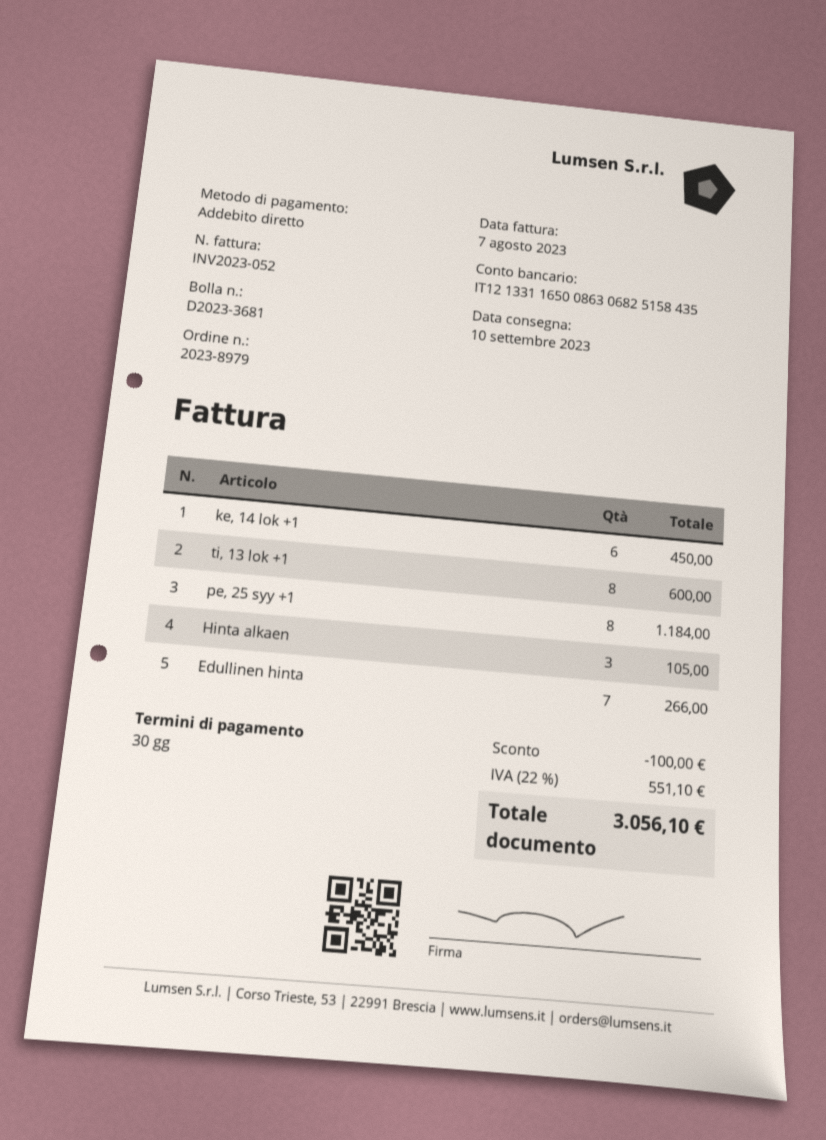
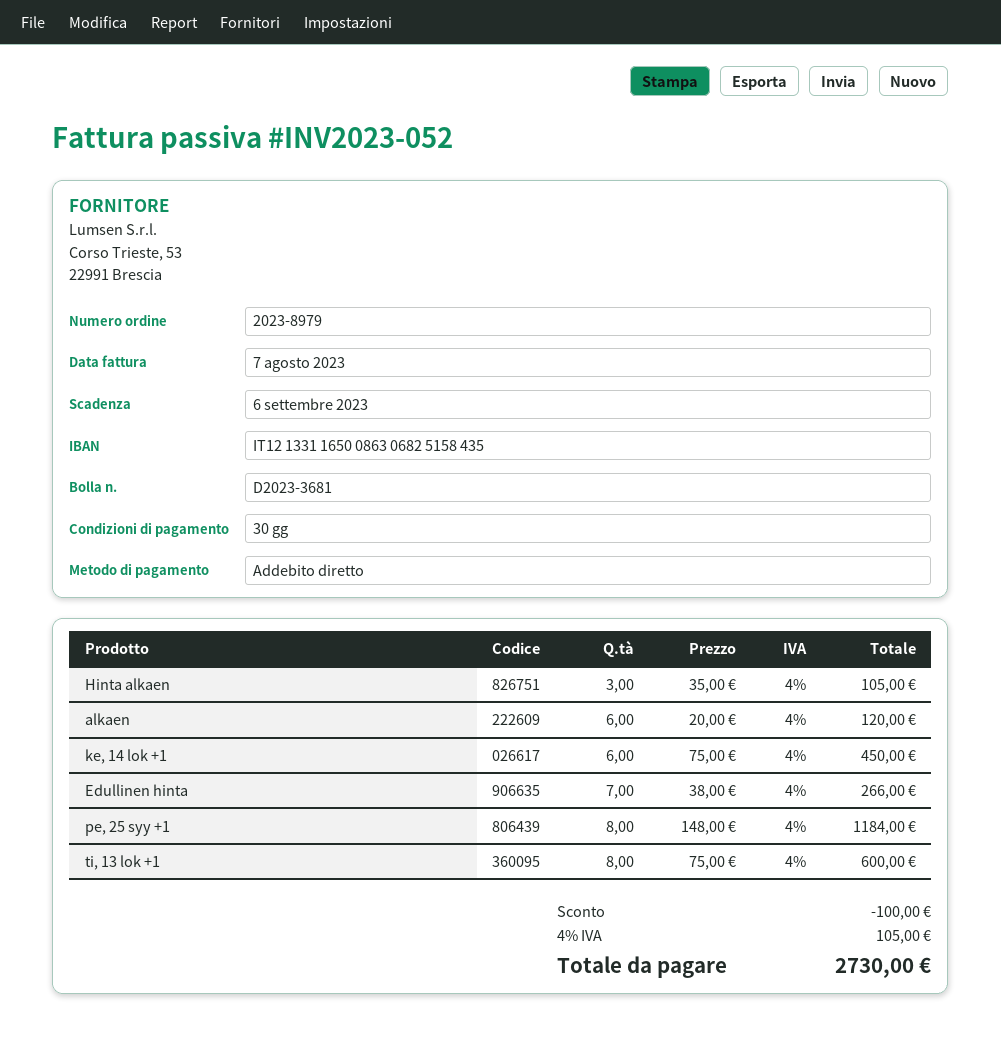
alkaen: none -> 6 for 120.00
tax: 22% = 551.10 -> 4% = 105.00
total: 3056.10 -> 2730.00

